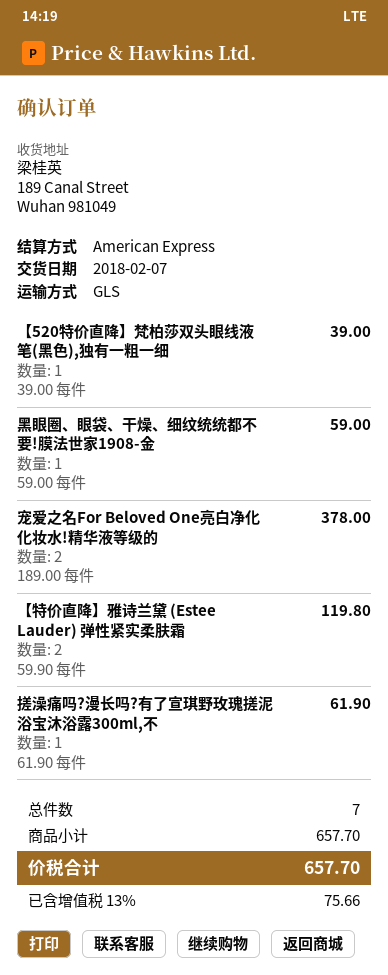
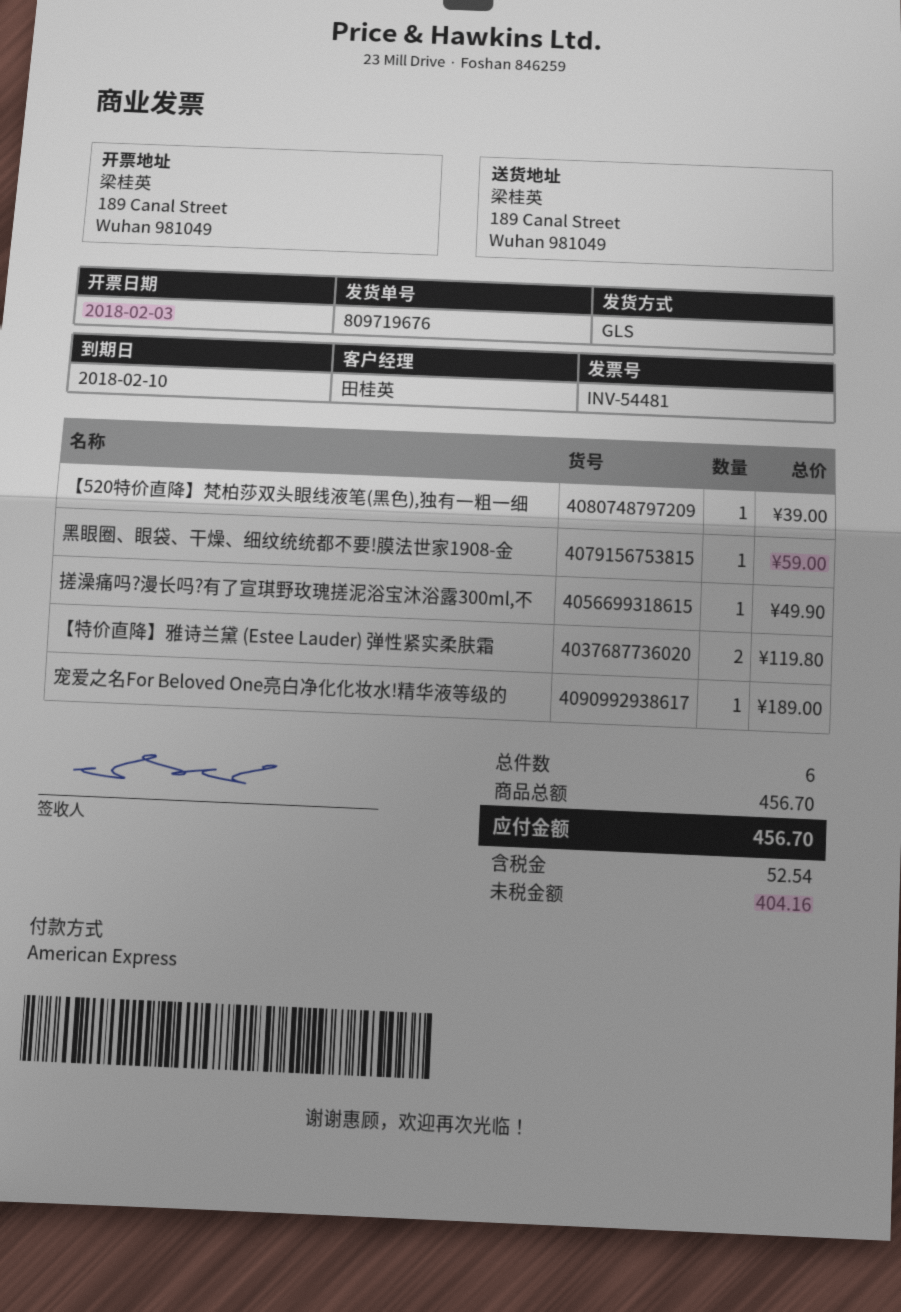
宠爱之名For Beloved One亮白净化化妆水!精华液等级的: 2 for 378.00 -> 1 for 189.00
搓澡痛吗?漫长吗?有了宣琪野玫瑰搓泥浴宝沐浴露300ml,不: 1 for 61.90 -> 1 for 49.90
total quantity: 7 -> 6
subtotal: 657.70 -> 456.70
tax: 75.66 -> 52.54
total: 657.70 -> 456.70

